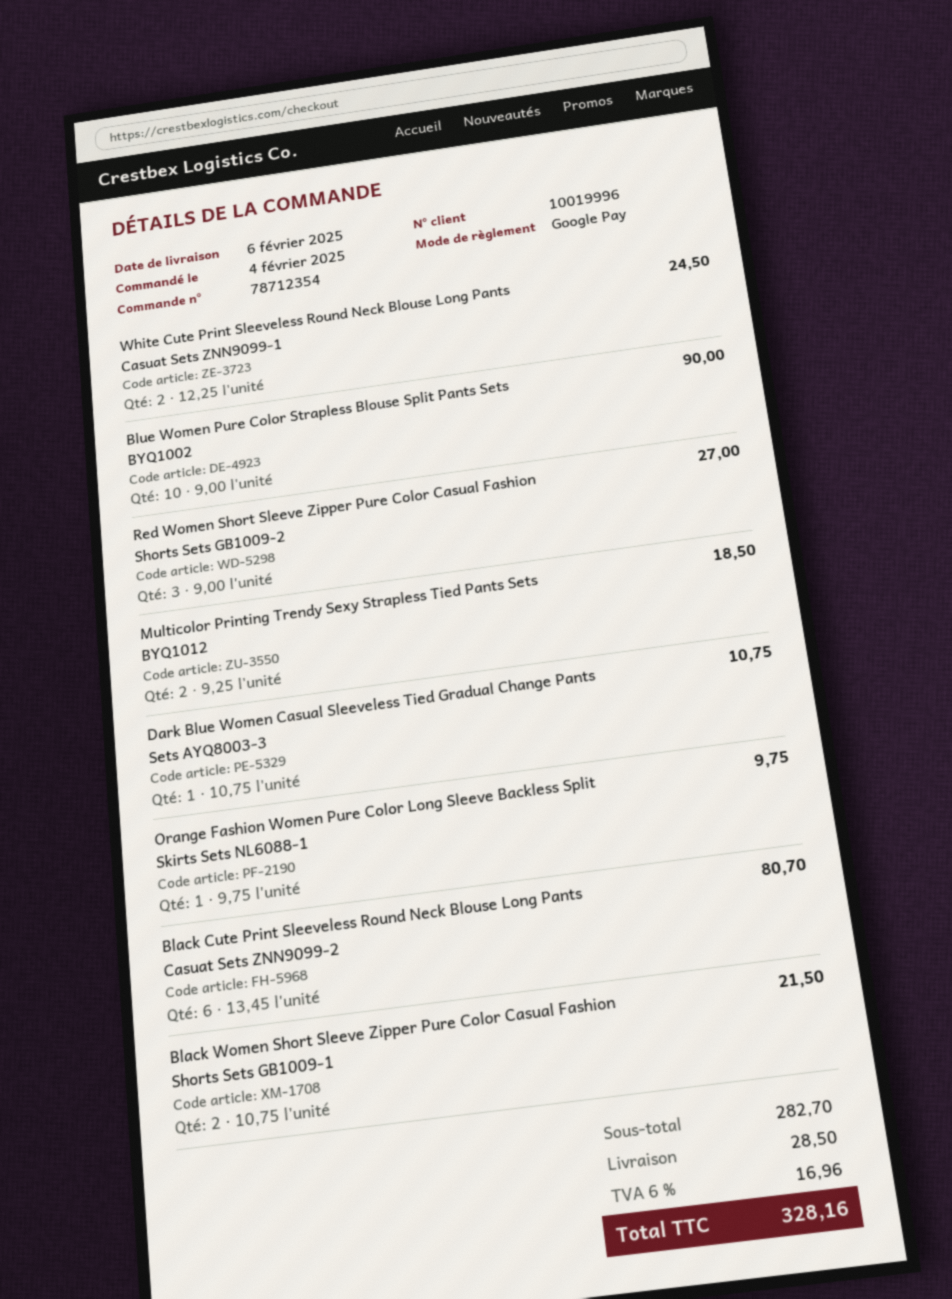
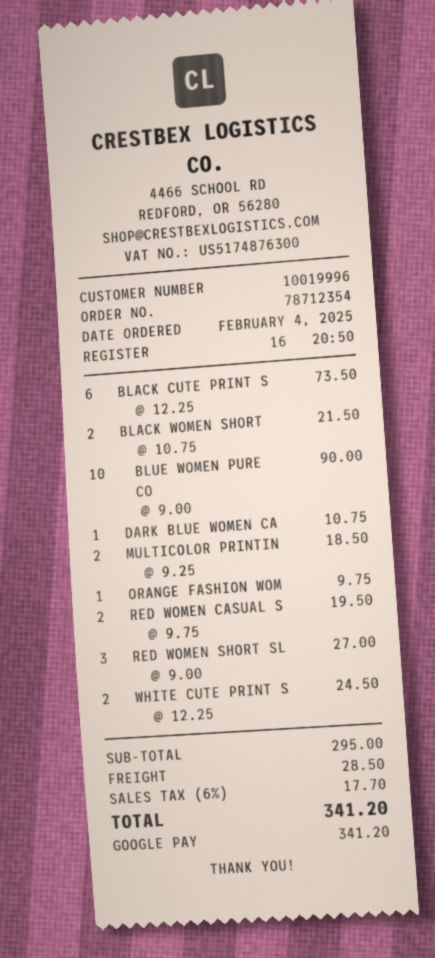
Black Cute Print Sleeveless Round Neck Blouse Long Pants Casuat Sets ZNN9099-2: 6 x 13.45 = 80.70 -> 6 x 12.25 = 73.50
RED WOMEN CASUAL S: none -> 2 x 9.75 = 19.50
subtotal: 282.70 -> 295.00
tax: 6% = 16.96 -> 6% = 17.70
total: 328.16 -> 341.20

